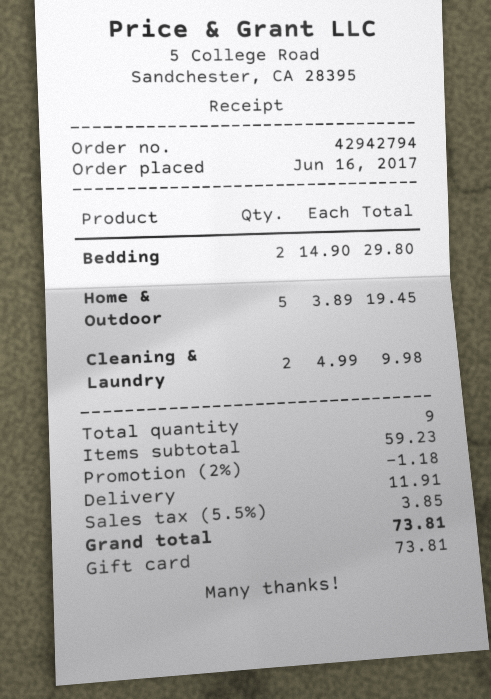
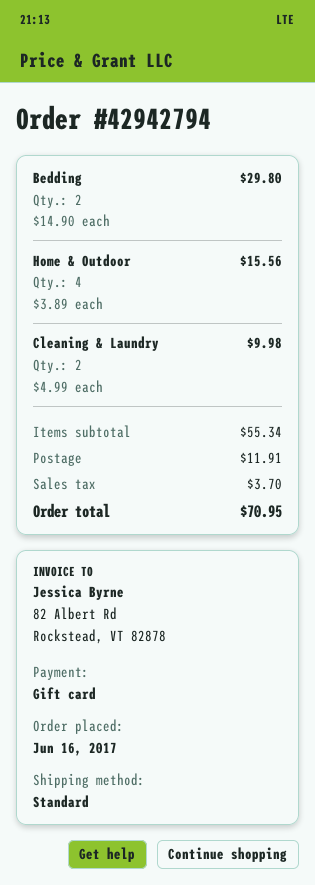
Home & Outdoor: 5 x 3.89 = 19.45 -> 4 x 3.89 = 15.56
subtotal: 59.23 -> 55.34
discount: 2% = 1.18 -> none
tax: 3.85 -> 3.70
total: 73.81 -> 70.95

